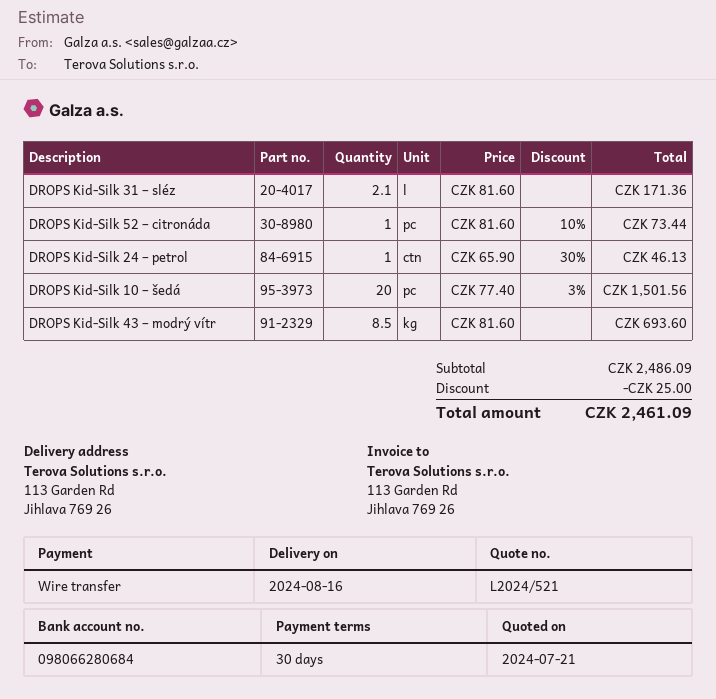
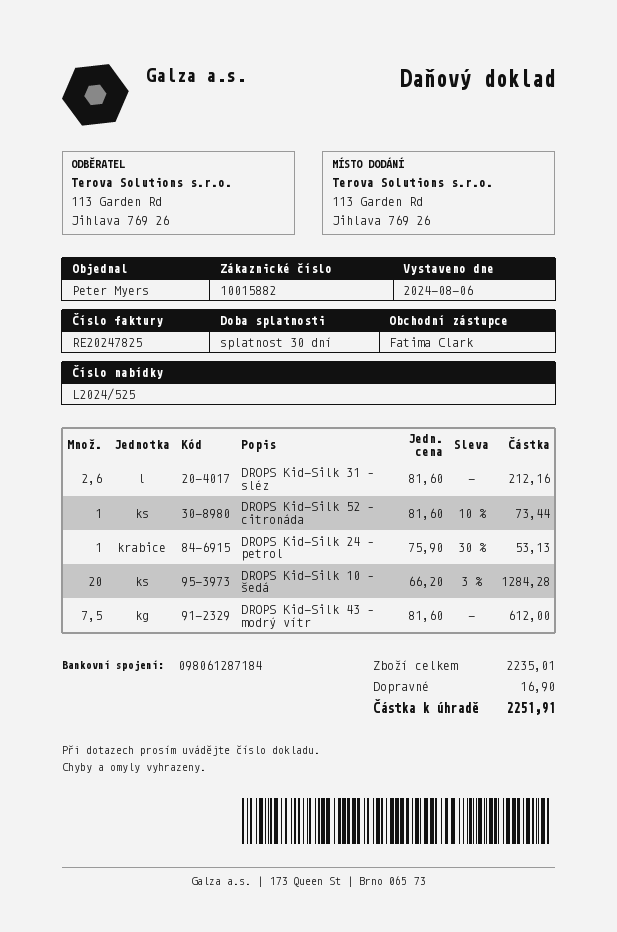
quote number: L2024/521 -> L2024/525
bank account: 098066280684 -> 098061287184
DROPS Kid-Silk 31 – sléz: 2.1 x 81.60 = 171.36 -> 2.6 x 81.60 = 212.16
DROPS Kid-Silk 24 – petrol: 1 x 65.90 - 30% = 46.13 -> 1 x 75.90 - 30% = 53.13
DROPS Kid-Silk 10 – šedá: 20 x 77.40 - 3% = 1501.56 -> 20 x 66.20 - 3% = 1284.28
DROPS Kid-Silk 43 – modrý vítr: 8.5 x 81.60 = 693.60 -> 7.5 x 81.60 = 612.00
subtotal: 2486.09 -> 2235.01
discount: 25.00 -> none
shipping: none -> 16.90
total: 2461.09 -> 2251.91

